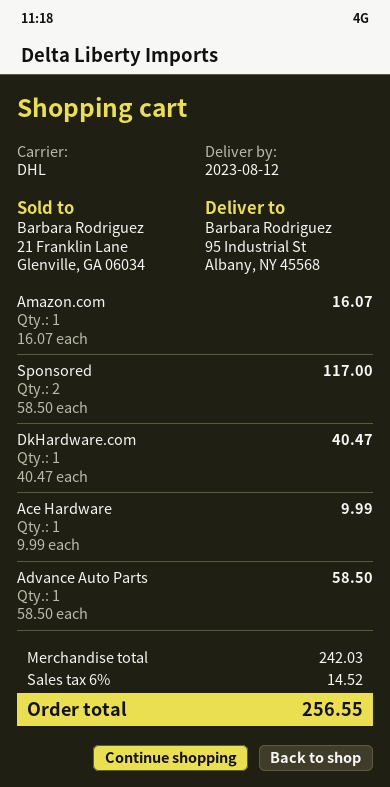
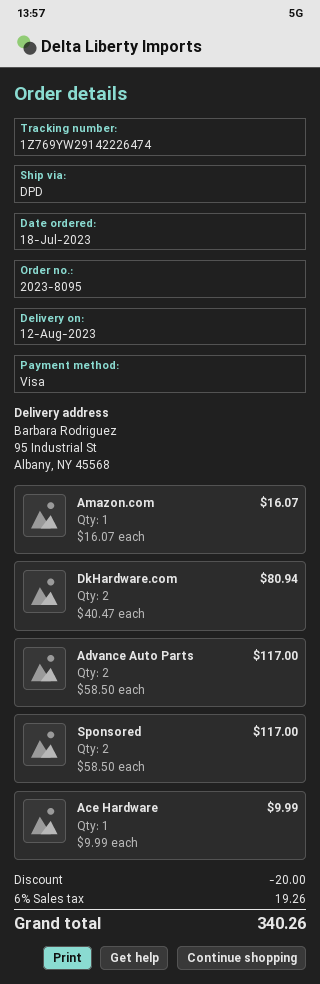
shipping method: DHL -> DPD
DkHardware.com: 1 x 40.47 = 40.47 -> 2 x 40.47 = 80.94
Advance Auto Parts: 1 x 58.50 = 58.50 -> 2 x 58.50 = 117.00
discount: none -> 20.00
tax: 6% = 14.52 -> 6% = 19.26
total: 256.55 -> 340.26

